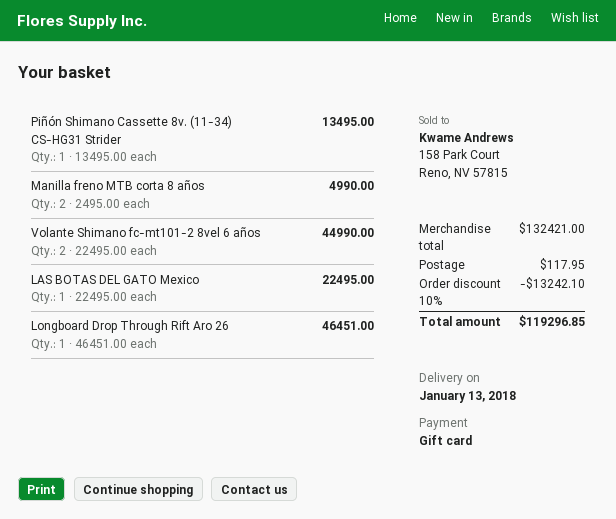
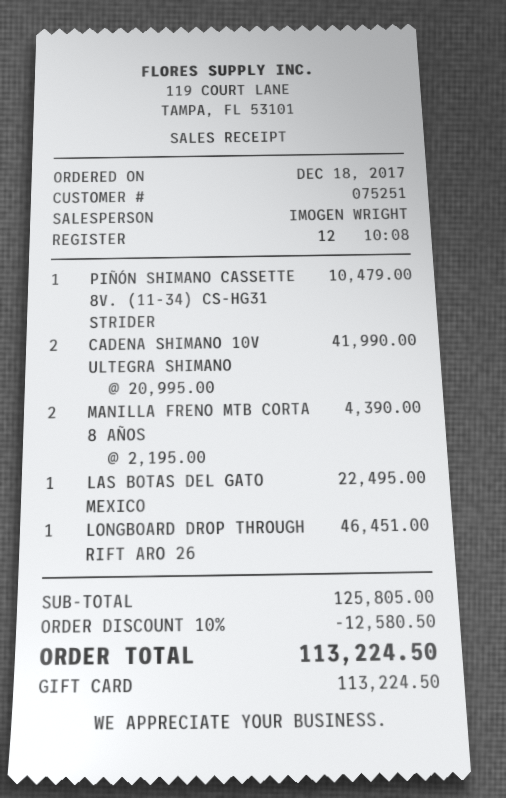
Piñón Shimano Cassette 8v. (11-34) CS-HG31 Strider: 1 x 13495.00 = 13495.00 -> 1 x 10479.00 = 10479.00
Manilla freno MTB corta 8 años: 2 x 2495.00 = 4990.00 -> 2 x 2195.00 = 4390.00
Volante Shimano fc-mt101-2 8vel 6 años: 2 x 22495.00 = 44990.00 -> none
CADENA SHIMANO 10V ULTEGRA SHIMANO: none -> 2 x 20995.00 = 41990.00
subtotal: 132421.00 -> 125805.00
discount: 10% = 13242.10 -> 10% = 12580.50
shipping: 117.95 -> none
total: 119296.85 -> 113224.50

